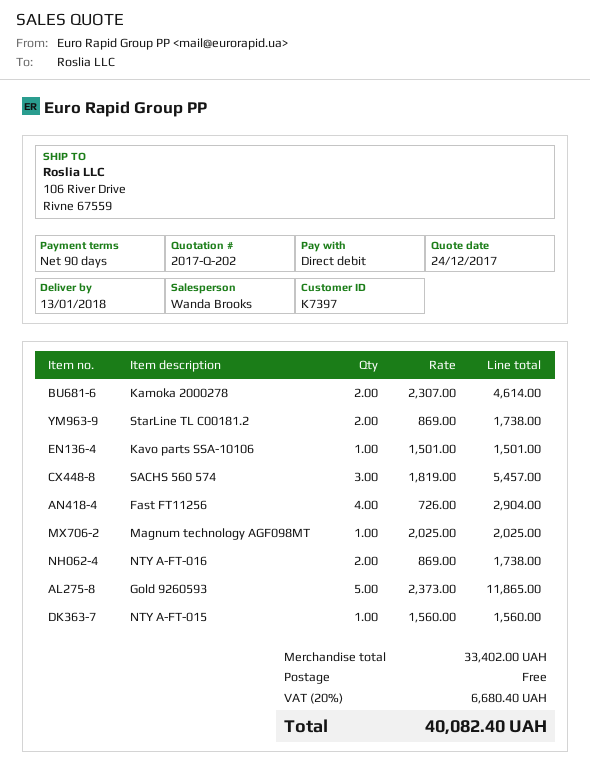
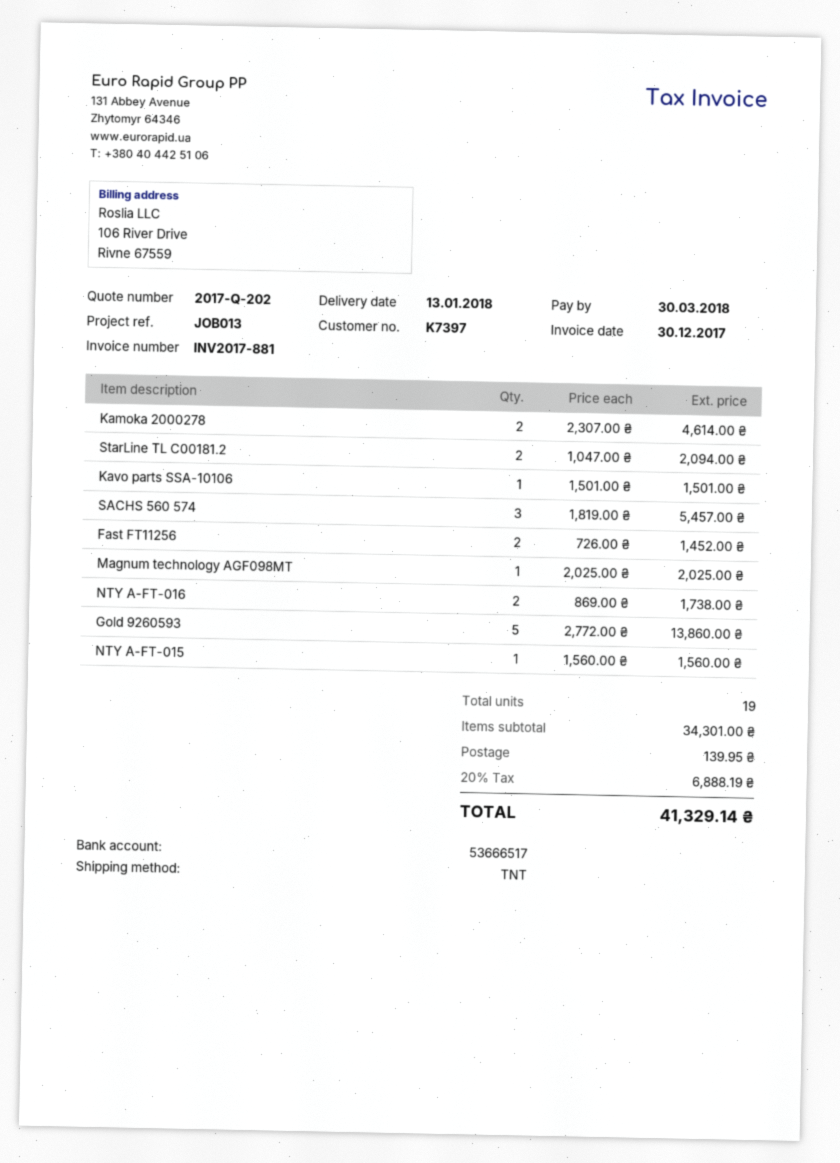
StarLine TL C00181.2: 2 x 869.00 = 1738.00 -> 2 x 1047.00 = 2094.00
Fast FT11256: 4 x 726.00 = 2904.00 -> 2 x 726.00 = 1452.00
Gold 9260593: 5 x 2373.00 = 11865.00 -> 5 x 2772.00 = 13860.00
subtotal: 33402.00 -> 34301.00
shipping: 0.00 -> 139.95
tax: 20% = 6680.40 -> 20% = 6888.19
total: 40082.40 -> 41329.14

